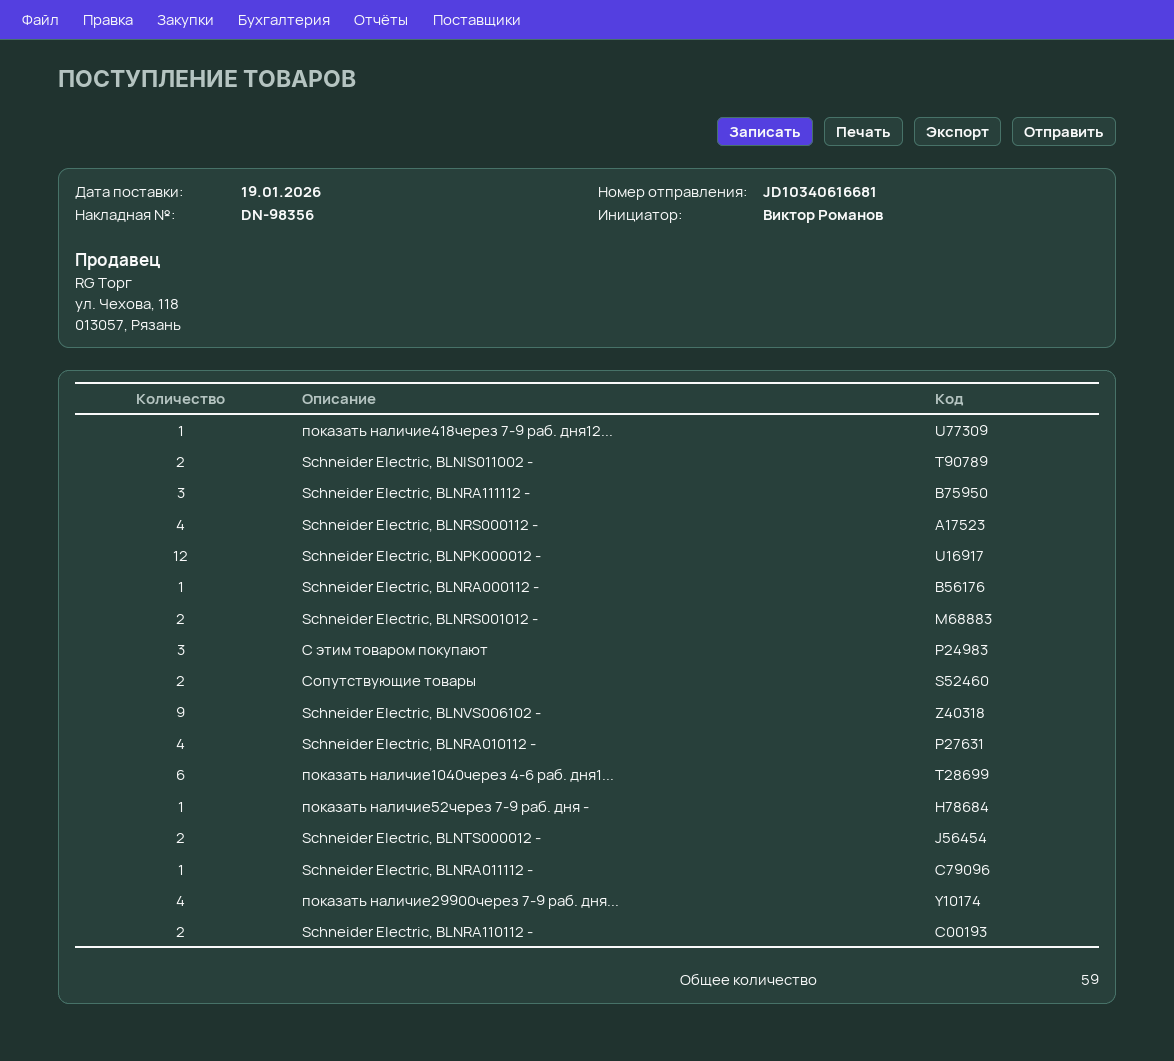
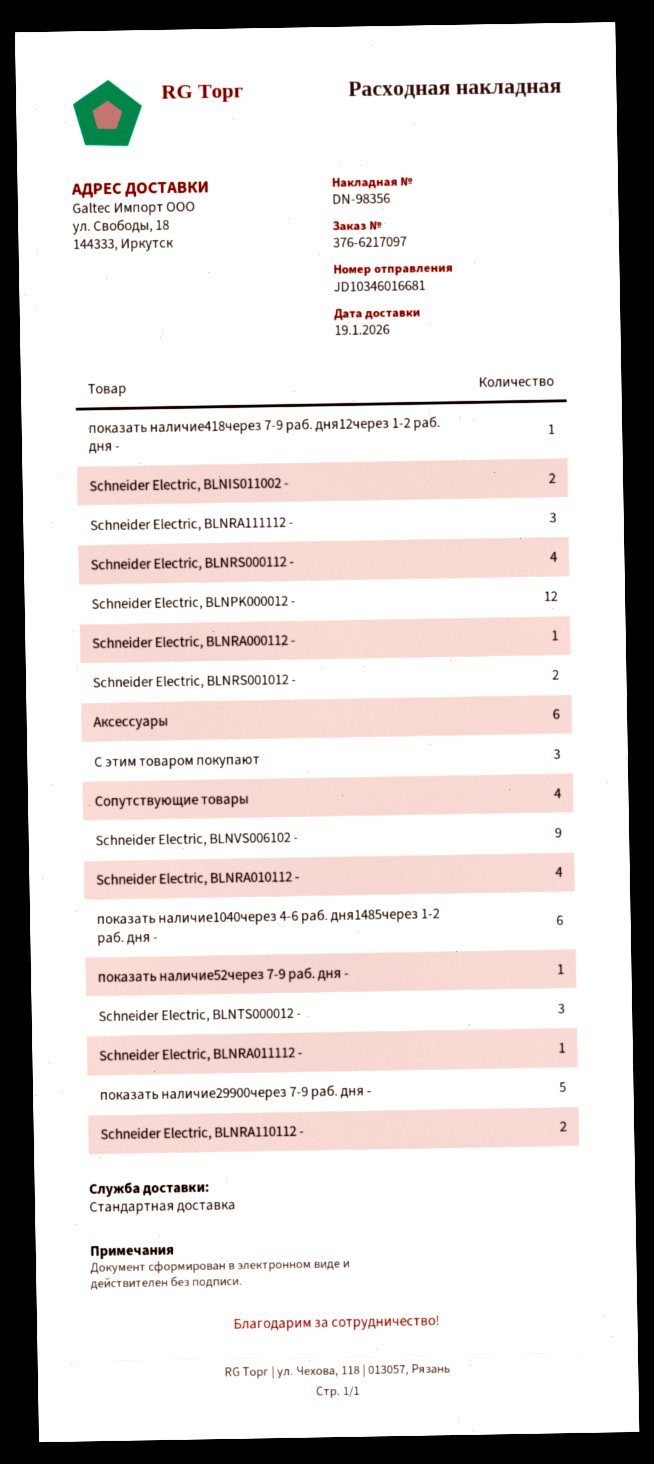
tracking number: JD10340616681 -> JD10346016681
Сопутствующие товары: 2 -> 4
Schneider Electric, BLNTS000012 -: 2 -> 3
показать наличие29900через 7-9 раб. дня...: 4 -> 5
Аксессуары: none -> 6

